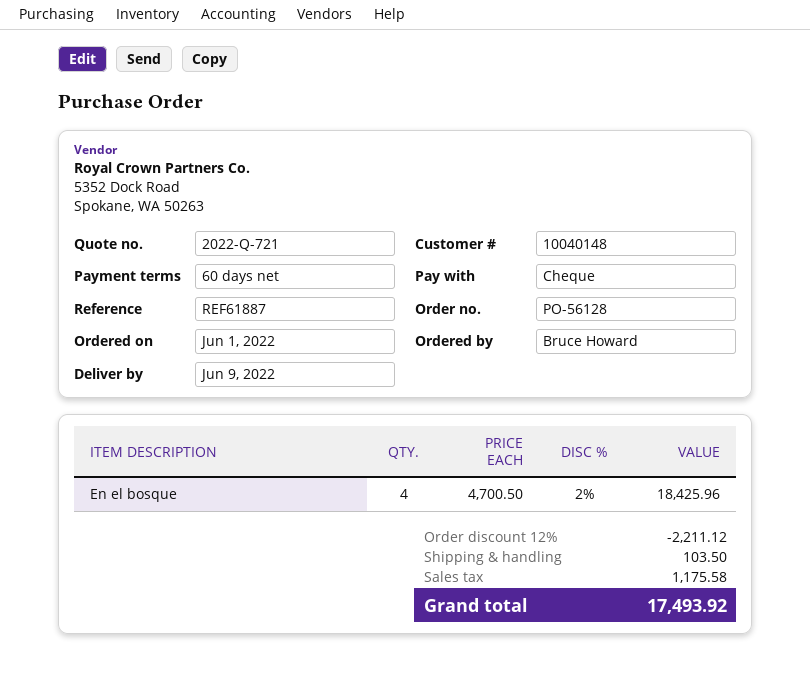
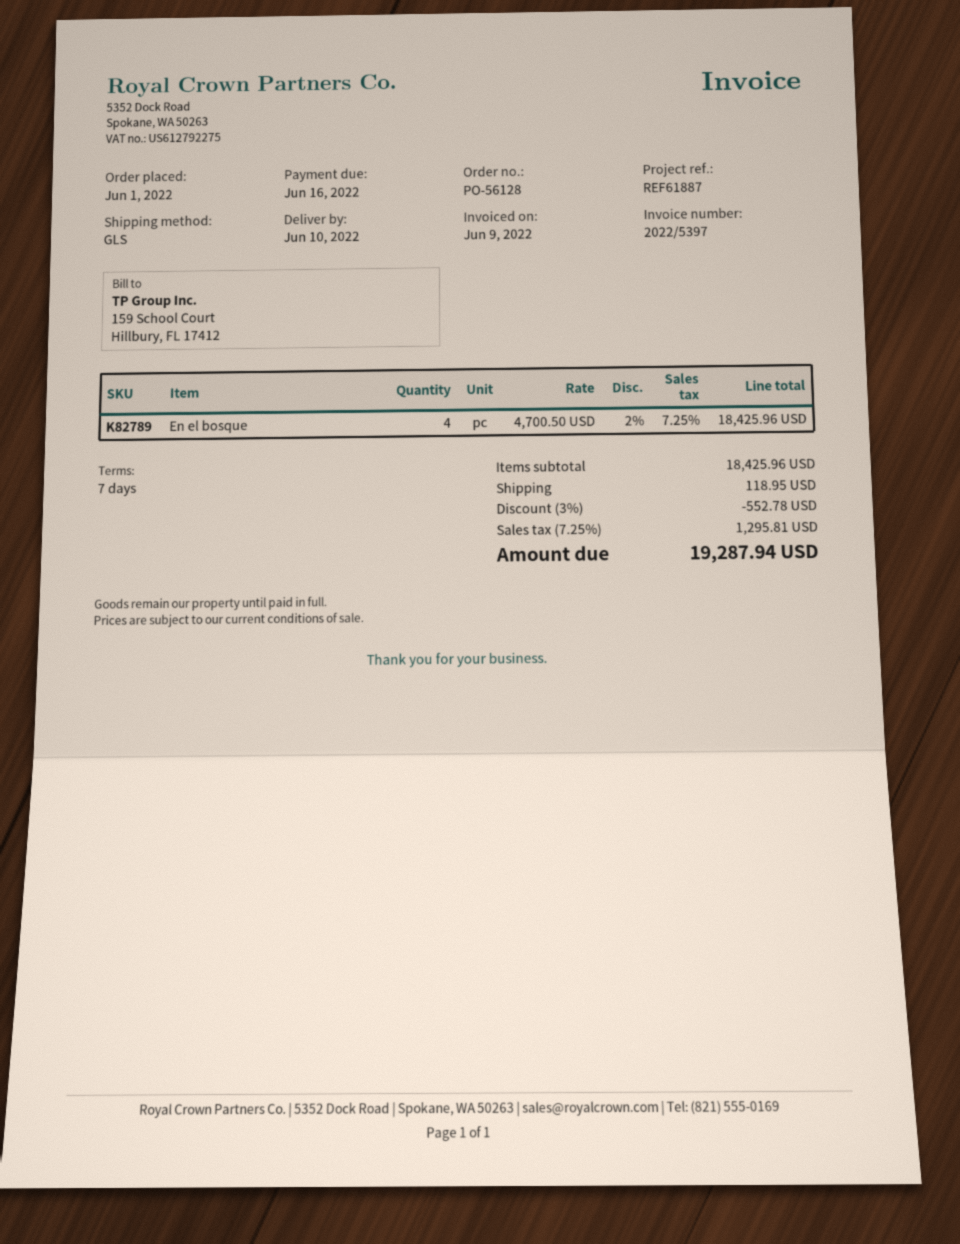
delivery date: 2022-06-09 -> 2022-06-10
payment terms: 60 days -> 7 days
discount: 12% = 2211.12 -> 3% = 552.78
shipping: 103.50 -> 118.95
tax: 1175.58 -> 1295.81
total: 17493.92 -> 19287.94

